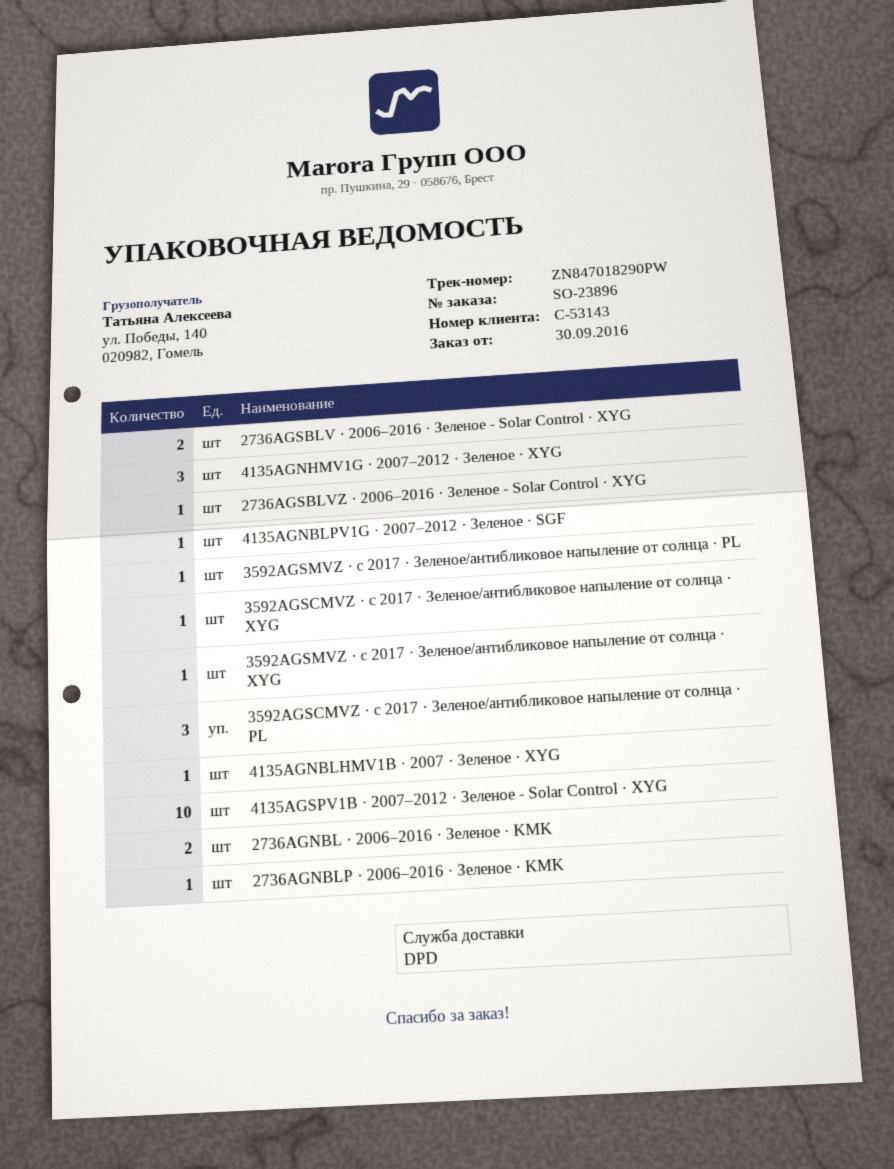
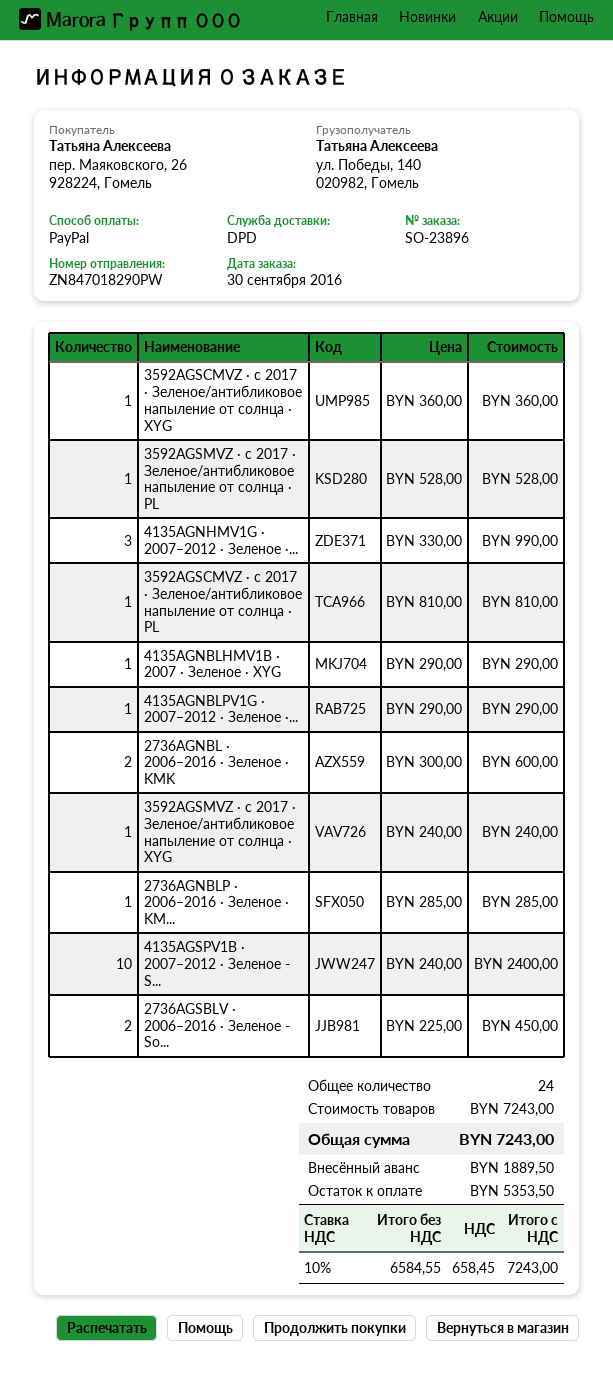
2736AGSBLVZ · 2006–2016 · Зеленое - Solar Control · XYG: 1 -> none
3592AGSCMVZ · с 2017 · Зеленое/антибликовое напыление от солнца · PL: 3 -> 1

